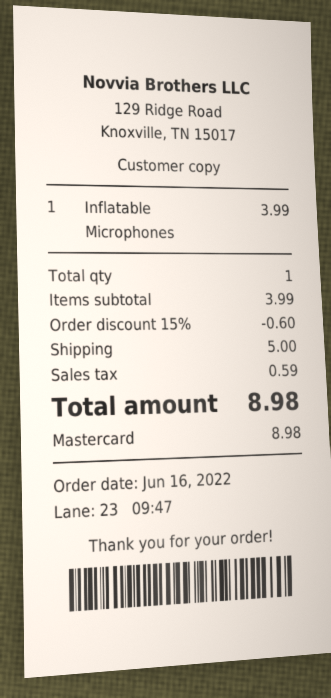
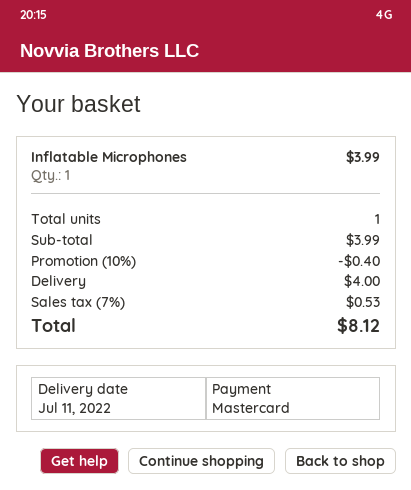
discount: 15% = 0.60 -> 10% = 0.40
shipping: 5.00 -> 4.00
tax: 0.59 -> 0.53
total: 8.98 -> 8.12

